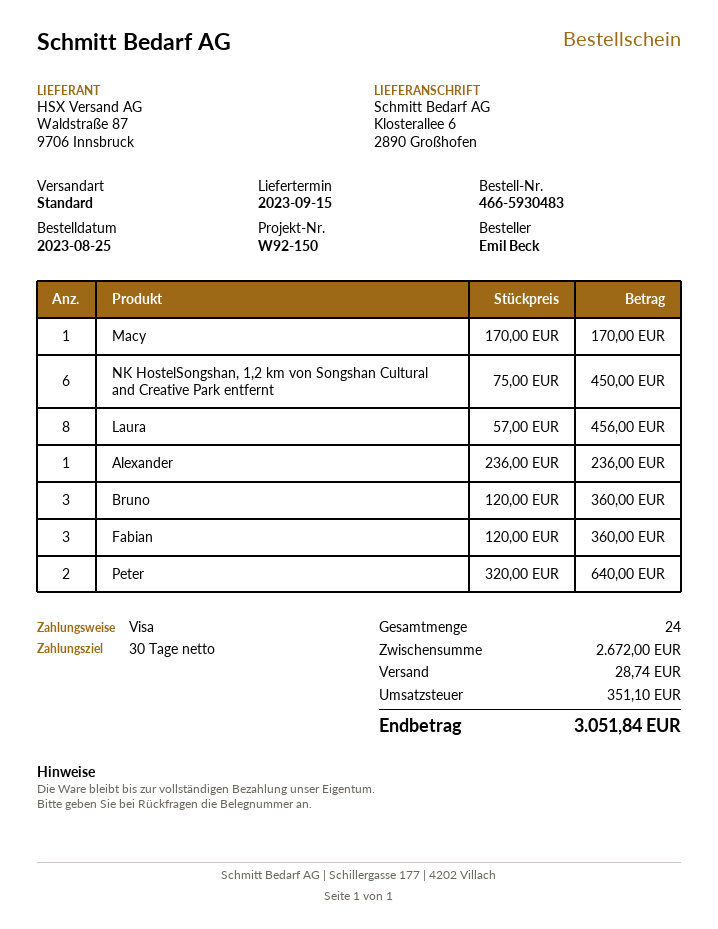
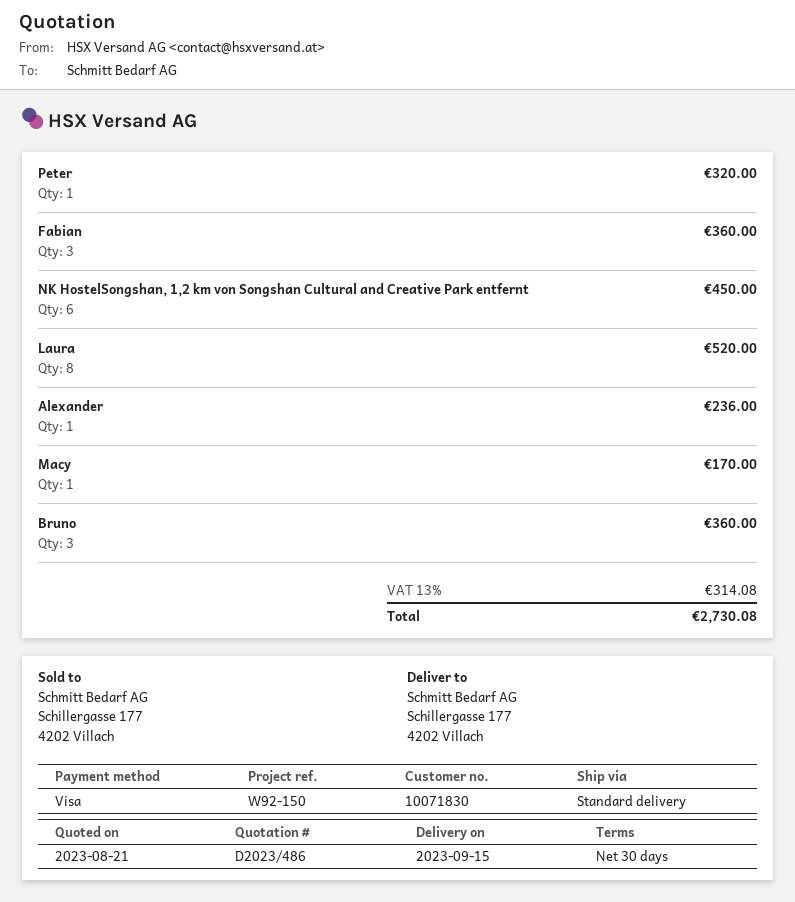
ship to: Klosterallee 6, 2890 Großhofen -> Schillergasse 177, 4202 Villach
Laura: 8 for 456.00 -> 8 for 520.00
Peter: 2 for 640.00 -> 1 for 320.00
shipping: 28.74 -> none
tax: 351.10 -> 314.08
total: 3051.84 -> 2730.08

